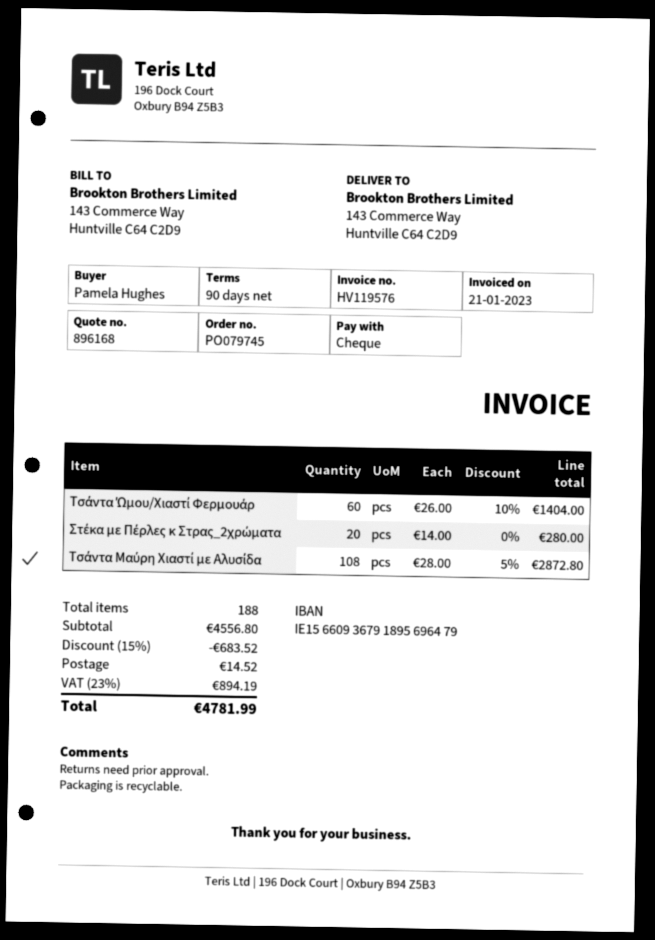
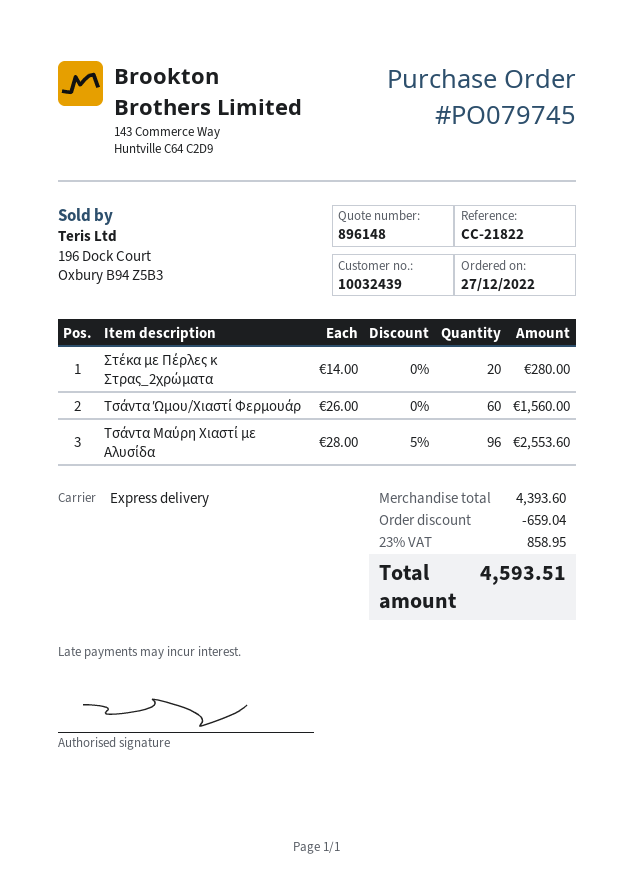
quote number: 896168 -> 896148
Τσάντα Ώμου/Χιαστί Φερμουάρ: 60 x 26.00 - 10% = 1404.00 -> 60 x 26.00 = 1560.00
Τσάντα Μαύρη Χιαστί με Αλυσίδα: 108 x 28.00 - 5% = 2872.80 -> 96 x 28.00 - 5% = 2553.60
subtotal: 4556.80 -> 4393.60
discount: 683.52 -> 659.04
shipping: 14.52 -> none
tax: 23% = 894.19 -> 23% = 858.95
total: 4781.99 -> 4593.51

